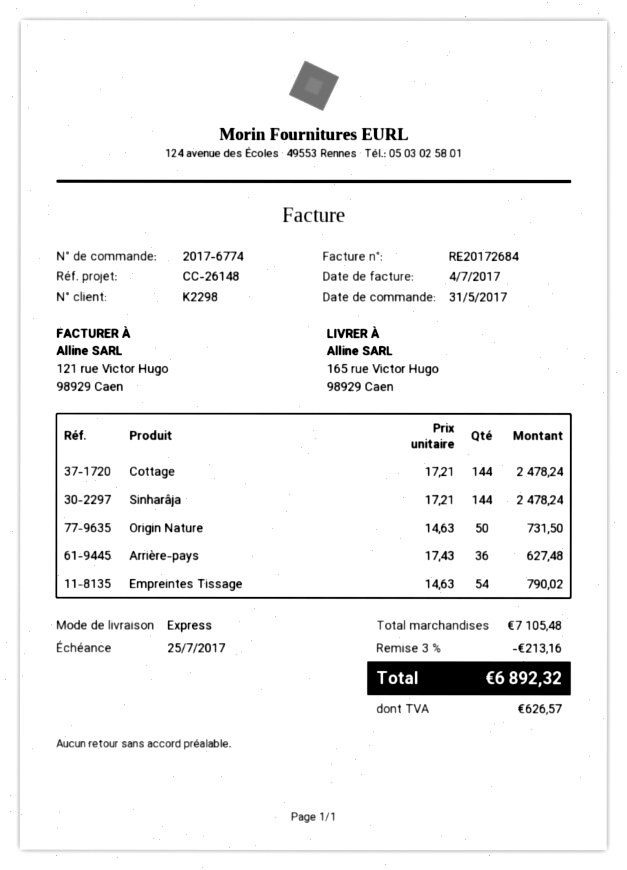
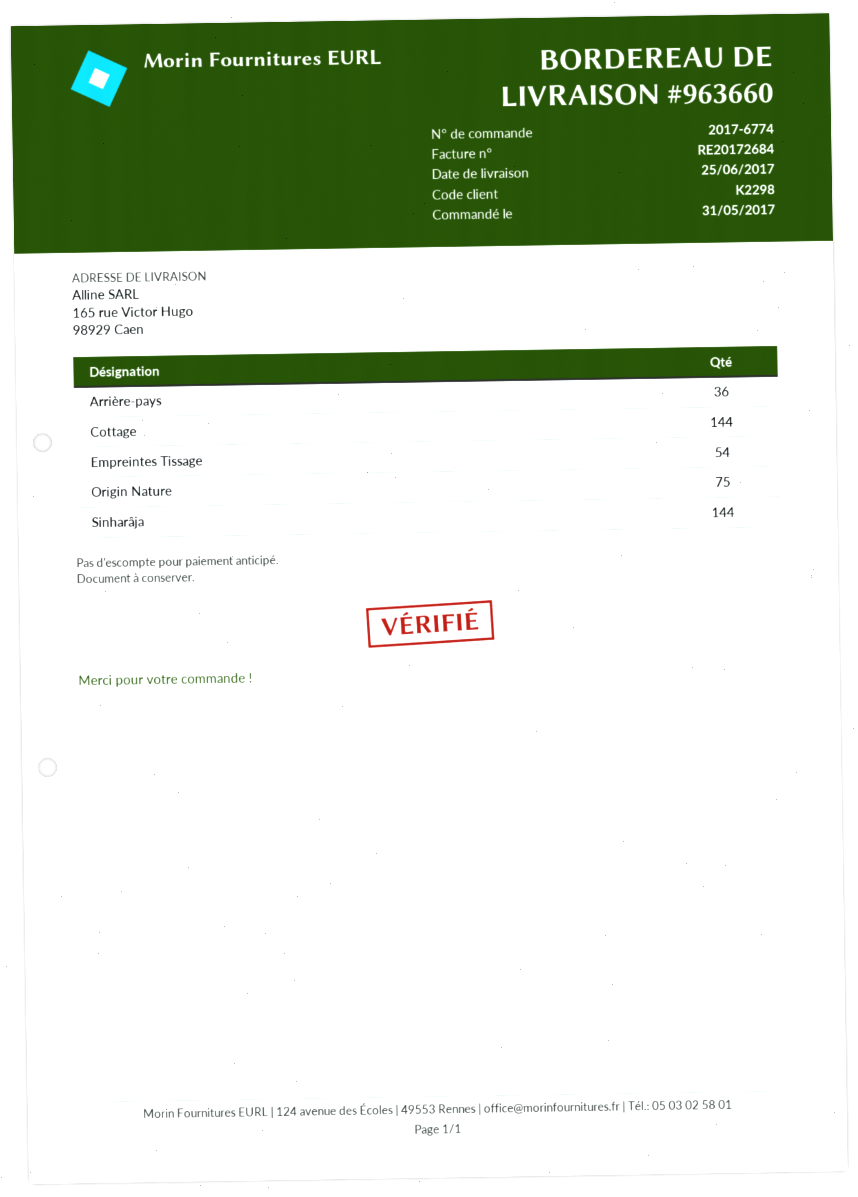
Origin Nature: 50 -> 75

